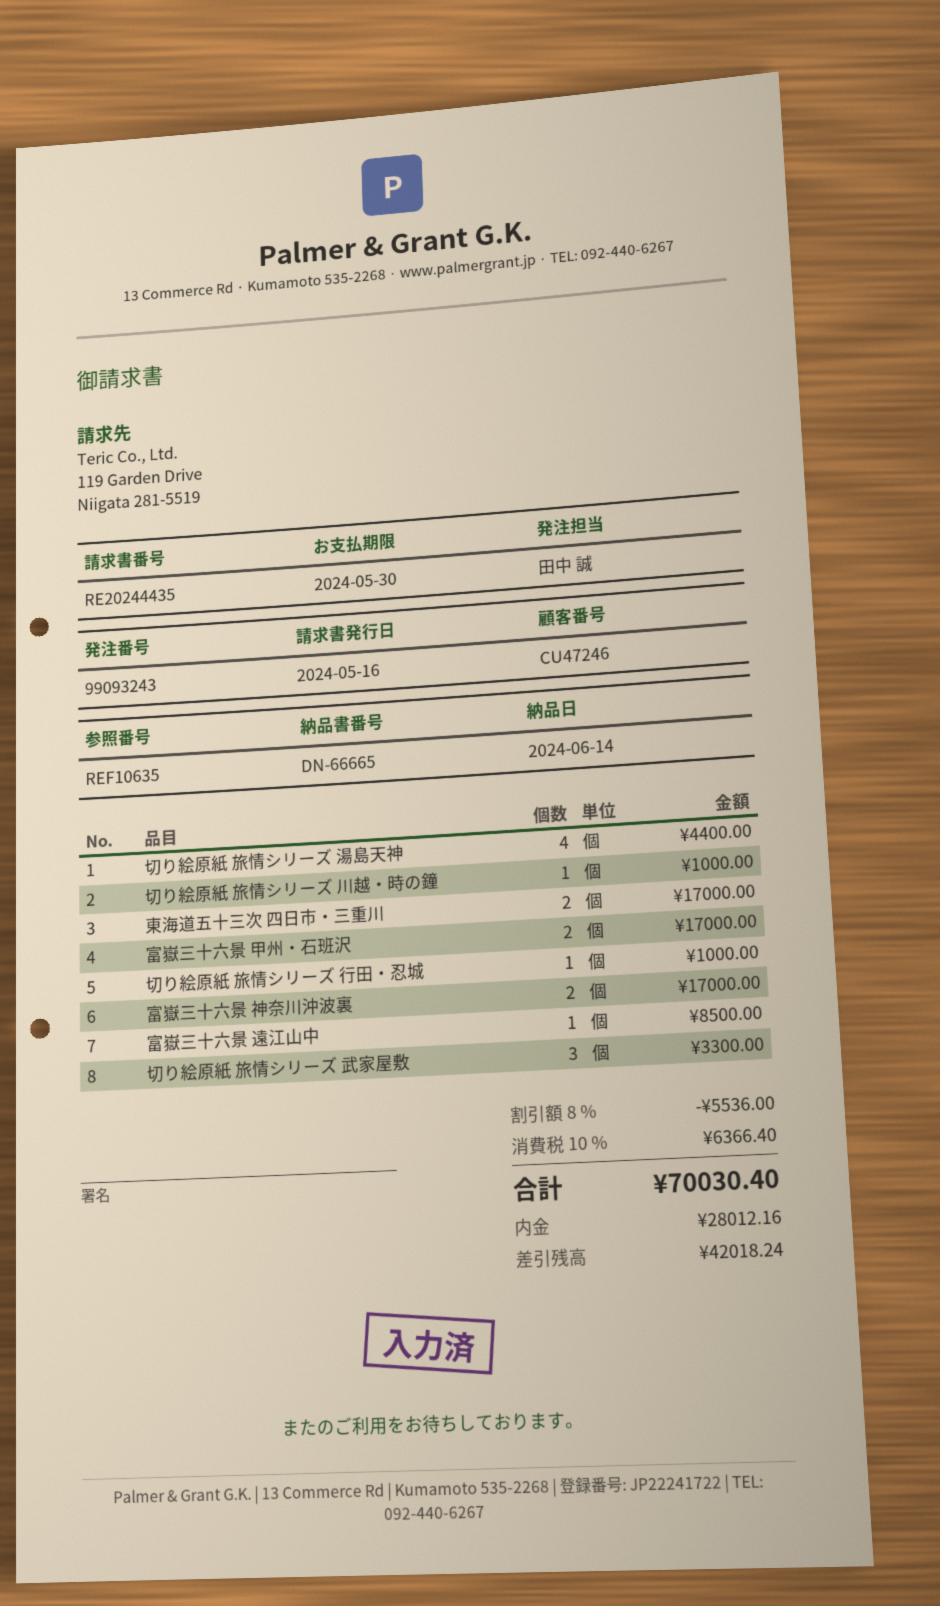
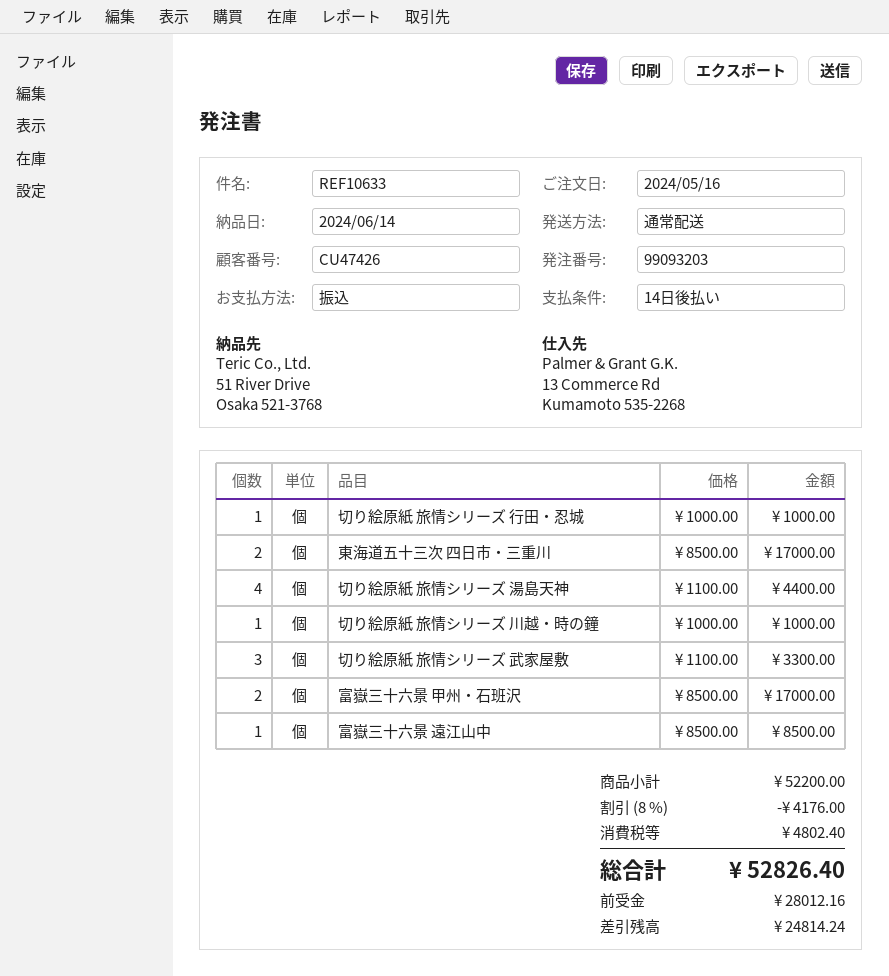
order number: 99093243 -> 99093203
customer number: CU47246 -> CU47426
reference: REF10635 -> REF10633
富嶽三十六景 神奈川沖波裏: 2 for 17000.00 -> none
discount: 8% = 5536.00 -> 8% = 4176.00
tax: 6366.40 -> 4802.40
total: 70030.40 -> 52826.40
balance: 42018.24 -> 24814.24

